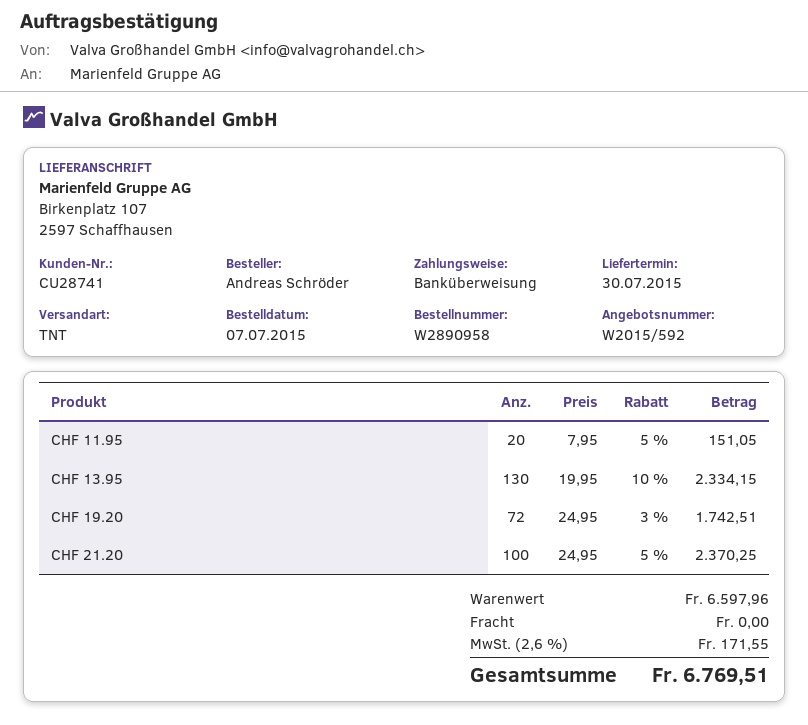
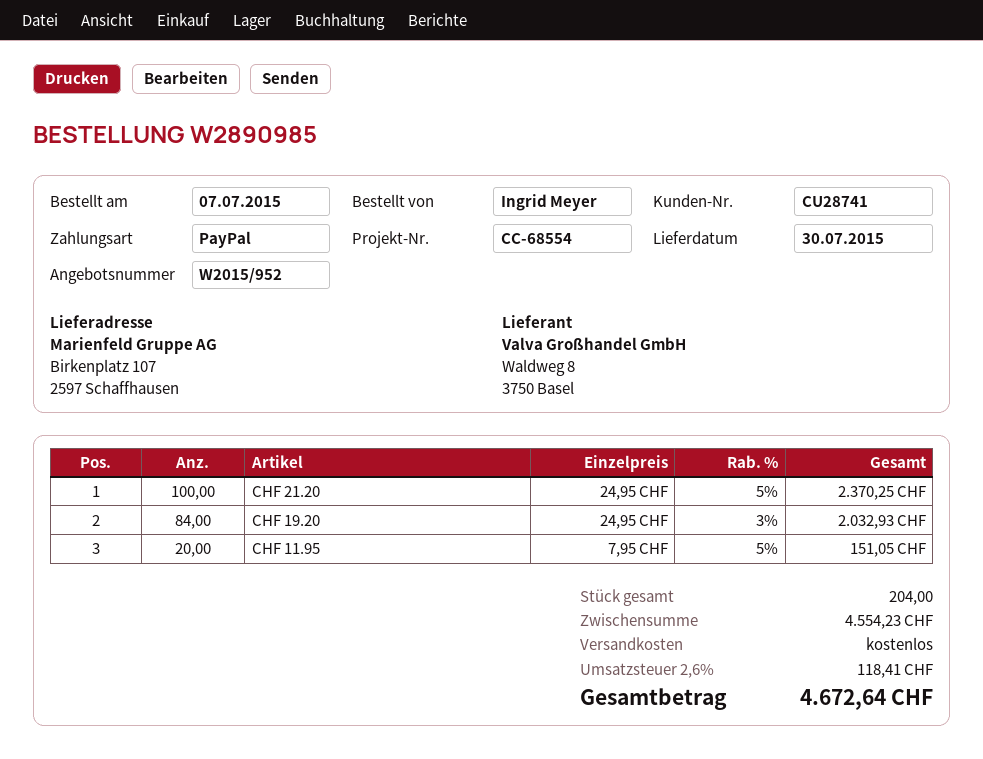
quote number: W2015/592 -> W2015/952
order number: W2890958 -> W2890985
ordered by: Andreas Schröder -> Ingrid Meyer
payment method: bank transfer -> PayPal
CHF 13.95: 130 x 19.95 - 10% = 2334.15 -> none
CHF 19.20: 72 x 24.95 - 3% = 1742.51 -> 84 x 24.95 - 3% = 2032.93
subtotal: 6597.96 -> 4554.23
tax: 2.6% = 171.55 -> 2.6% = 118.41
total: 6769.51 -> 4672.64

